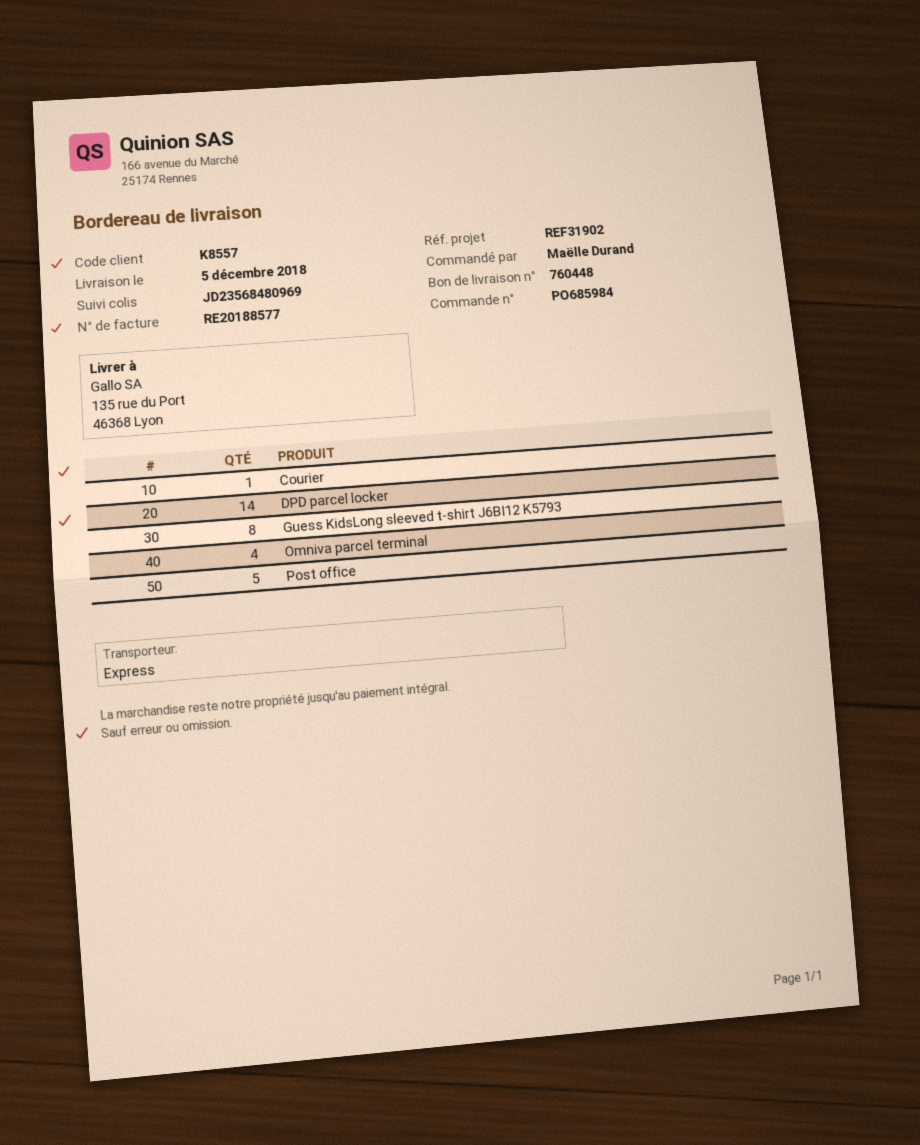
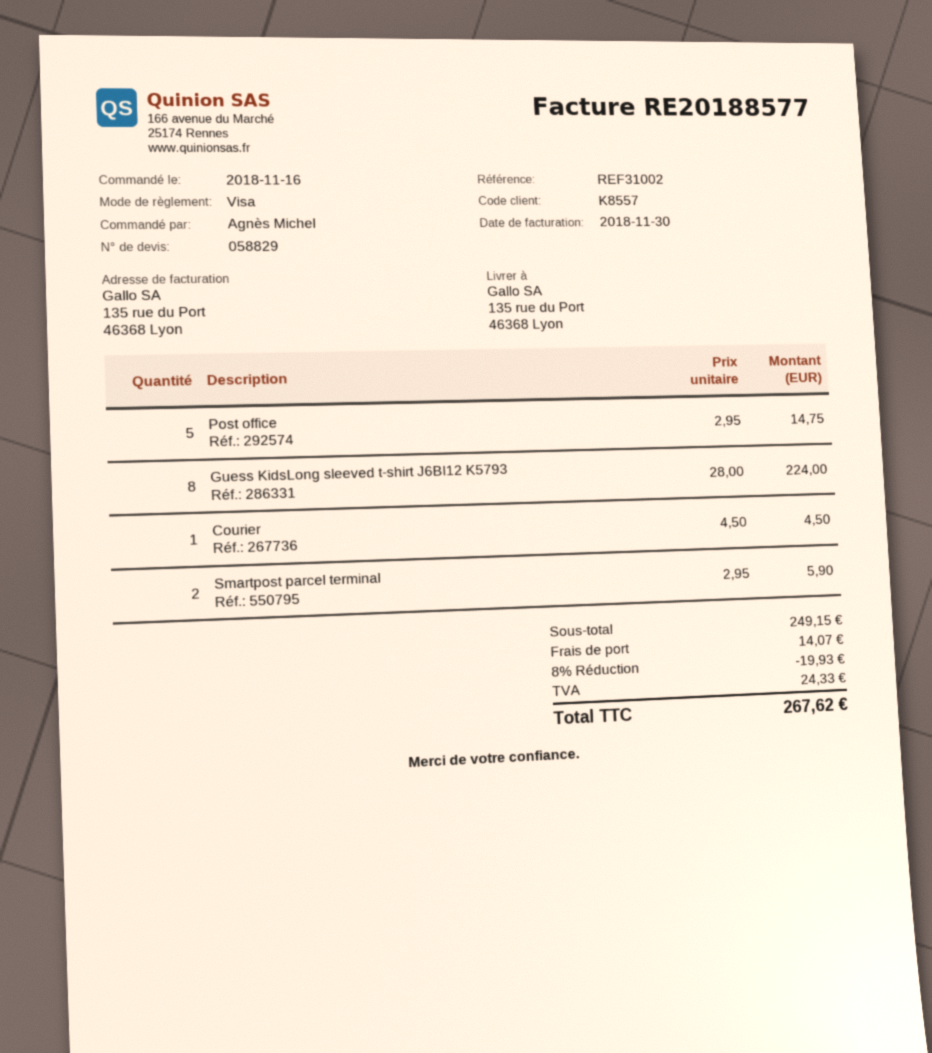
reference: REF31902 -> REF31002
ordered by: Maëlle Durand -> Agnès Michel
DPD parcel locker: 14 -> none
Omniva parcel terminal: 4 -> none
Smartpost parcel terminal: none -> 2

